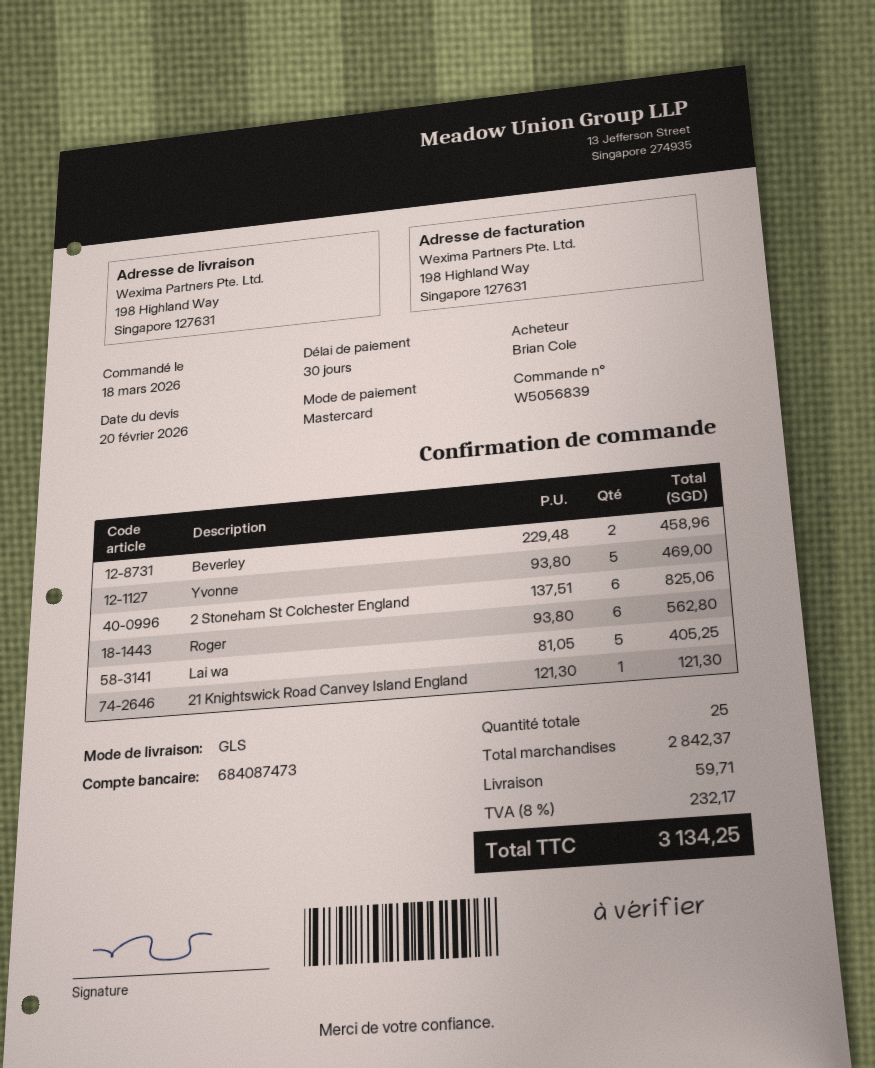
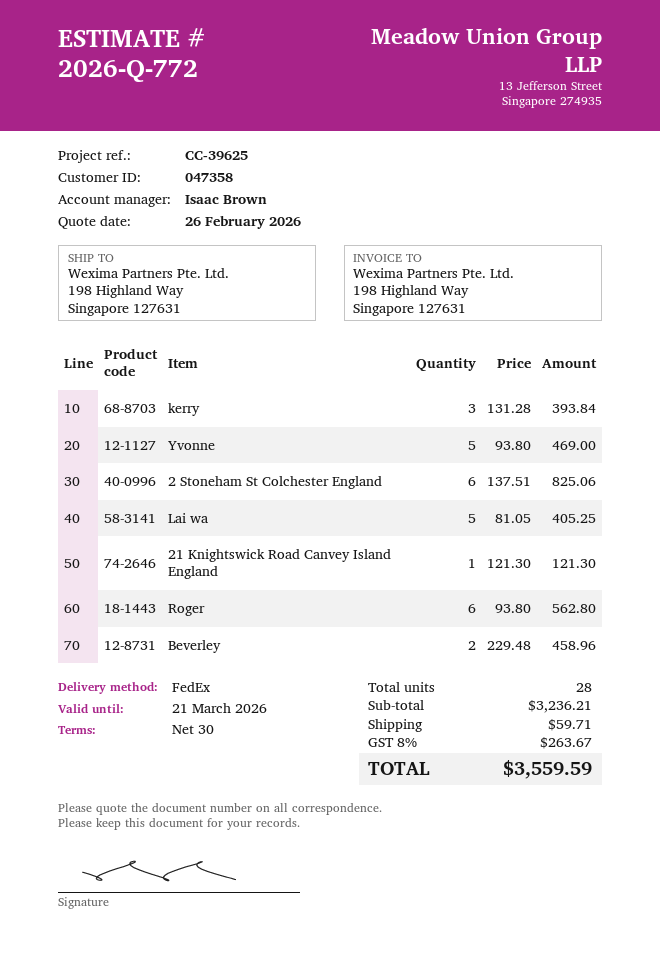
quote date: 2026-02-20 -> 2026-02-26
shipping method: GLS -> FedEx
kerry: none -> 3 x 131.28 = 393.84
total quantity: 25 -> 28
subtotal: 2842.37 -> 3236.21
tax: 8% = 232.17 -> 8% = 263.67
total: 3134.25 -> 3559.59

